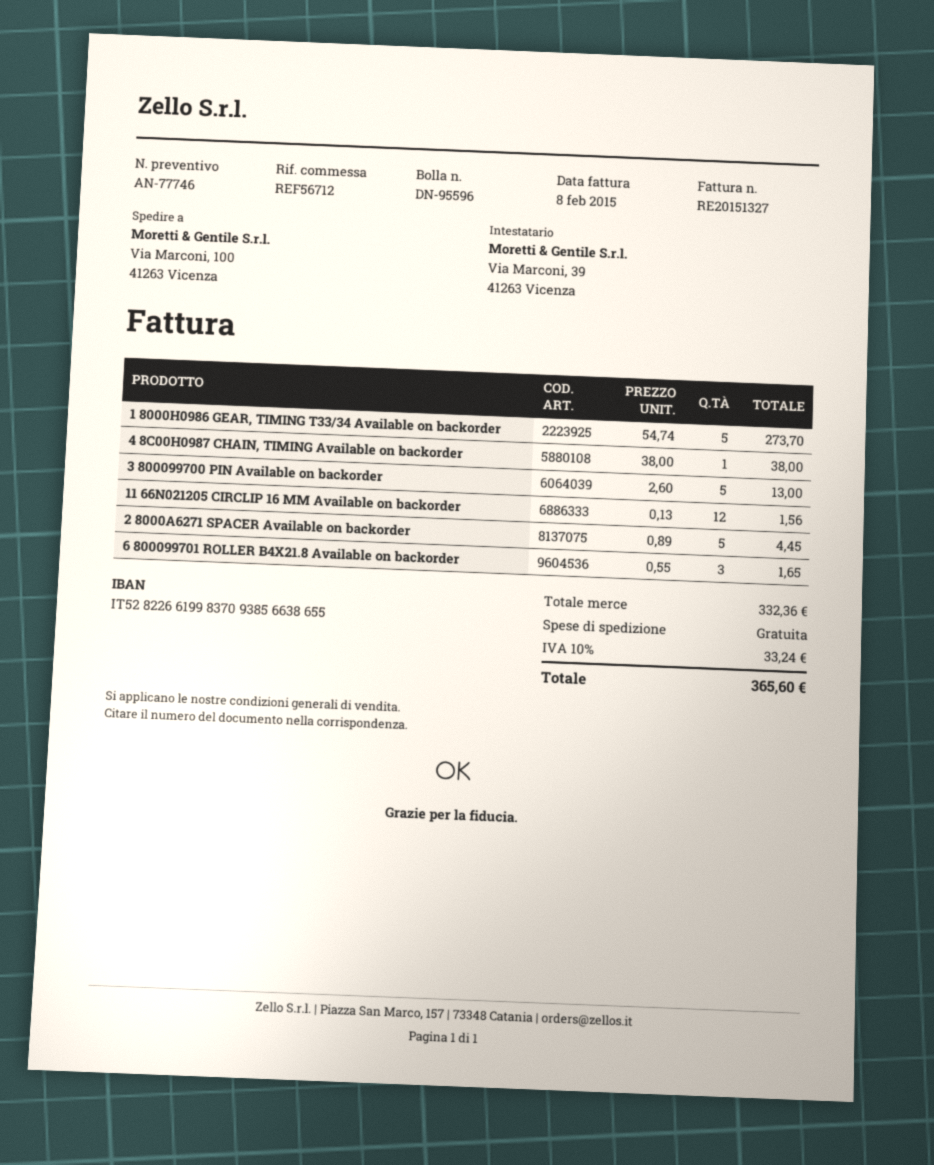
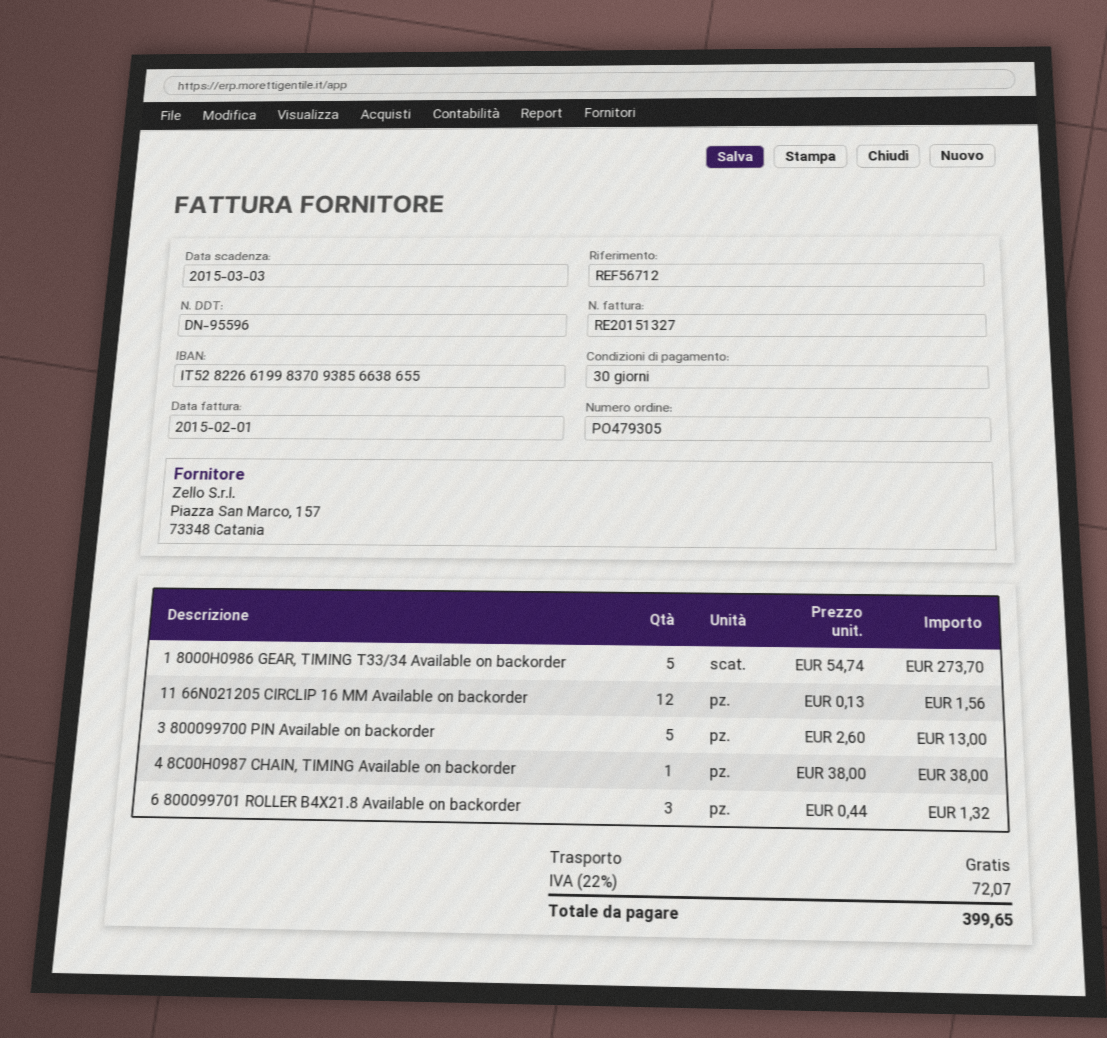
invoice date: 2015-02-08 -> 2015-02-01
2 8000A6271 SPACER Available on backorder: 5 x 0.89 = 4.45 -> none
6 800099701 ROLLER B4X21.8 Available on backorder: 3 x 0.55 = 1.65 -> 3 x 0.44 = 1.32
tax: 10% = 33.24 -> 22% = 72.07
total: 365.60 -> 399.65

